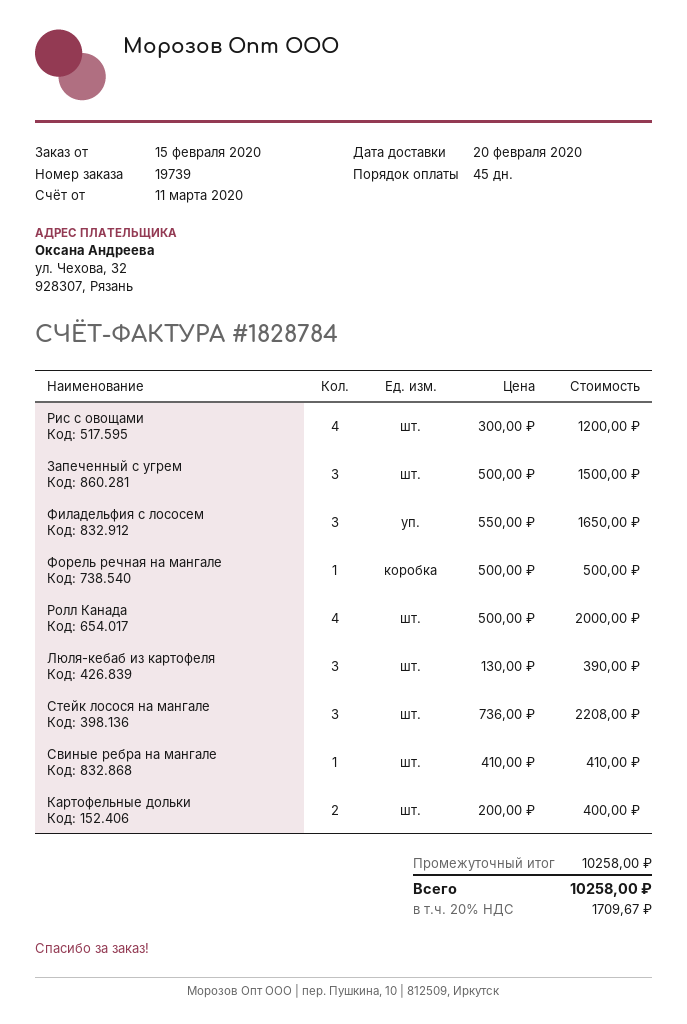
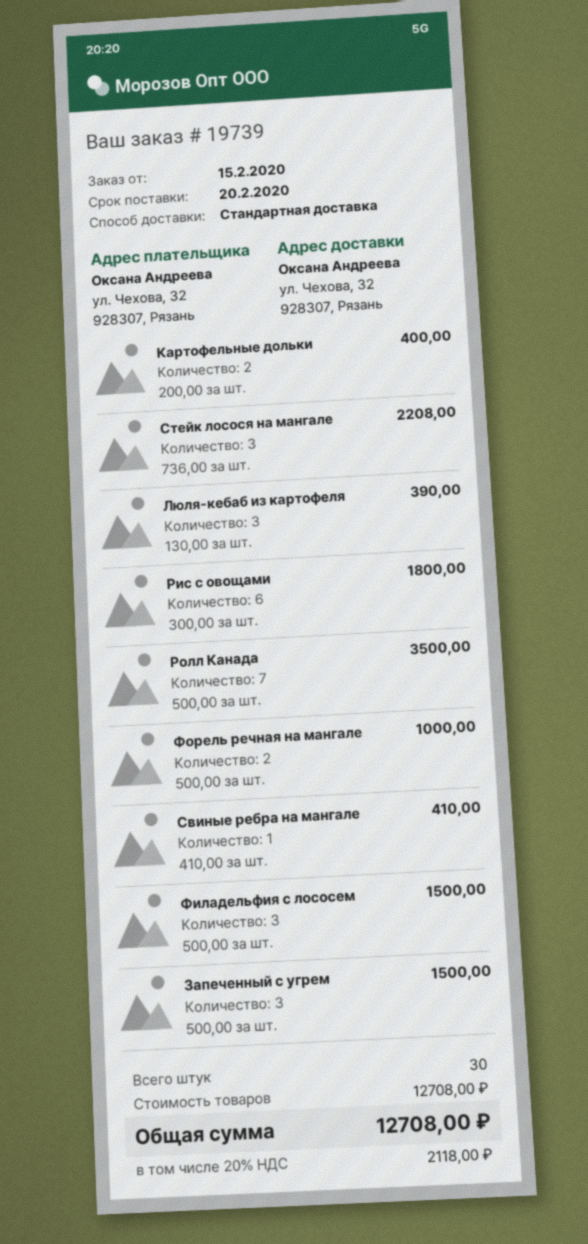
Рис с овощами: 4 x 300.00 = 1200.00 -> 6 x 300.00 = 1800.00
Филадельфия с лососем: 3 x 550.00 = 1650.00 -> 3 x 500.00 = 1500.00
Форель речная на мангале: 1 x 500.00 = 500.00 -> 2 x 500.00 = 1000.00
Ролл Канада: 4 x 500.00 = 2000.00 -> 7 x 500.00 = 3500.00
subtotal: 10258.00 -> 12708.00
tax: 20% = 1709.67 -> 20% = 2118.00
total: 10258.00 -> 12708.00

